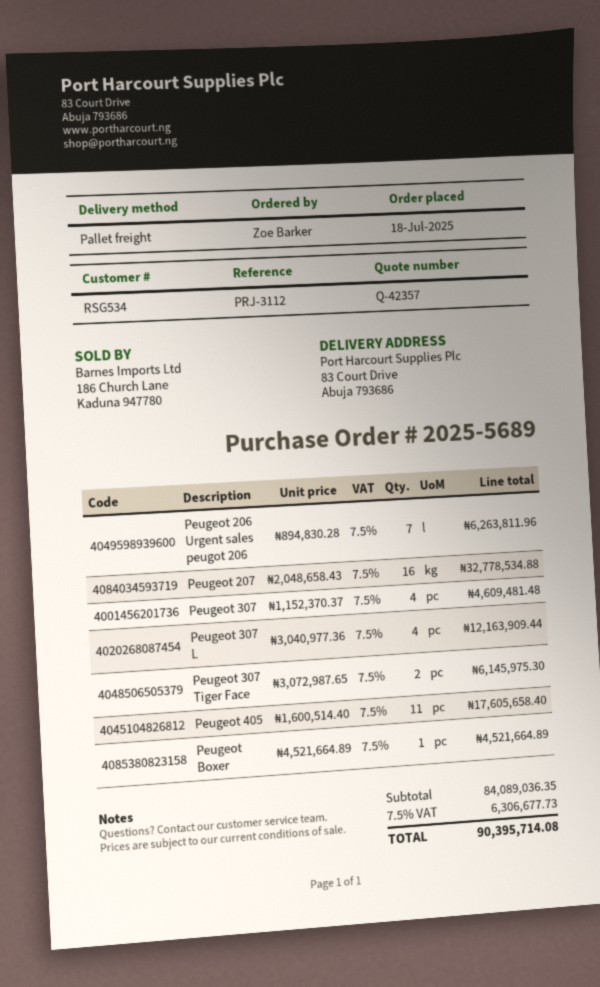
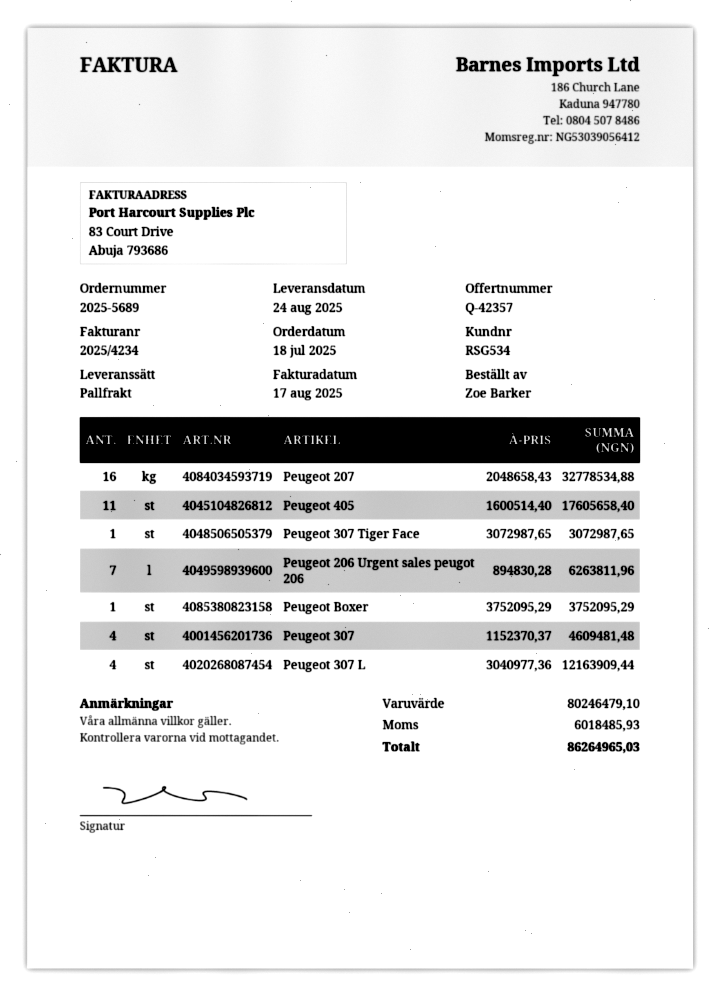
Peugeot 307 Tiger Face: 2 x 3072987.65 = 6145975.30 -> 1 x 3072987.65 = 3072987.65
Peugeot Boxer: 1 x 4521664.89 = 4521664.89 -> 1 x 3752095.29 = 3752095.29
subtotal: 84089036.35 -> 80246479.10
tax: 6306677.73 -> 6018485.93
total: 90395714.08 -> 86264965.03

